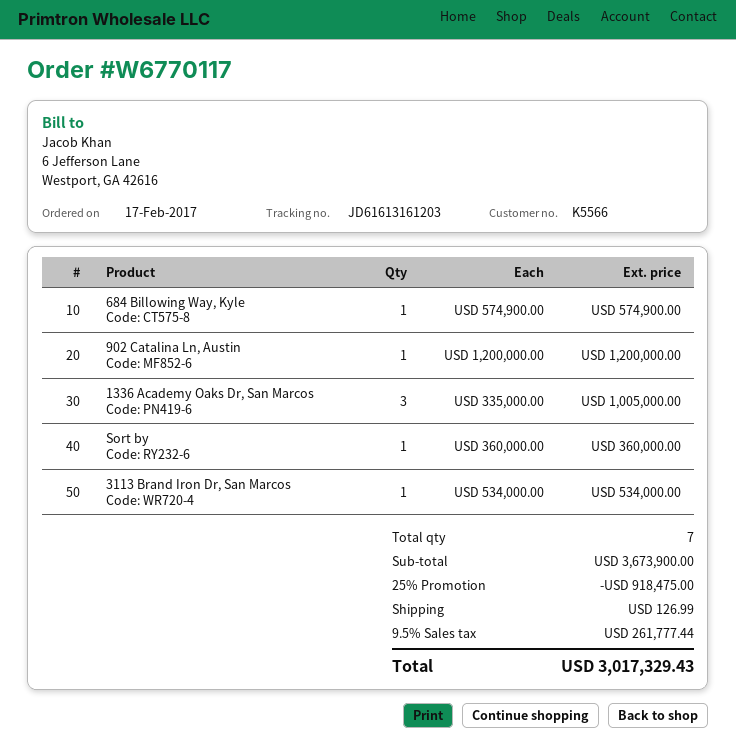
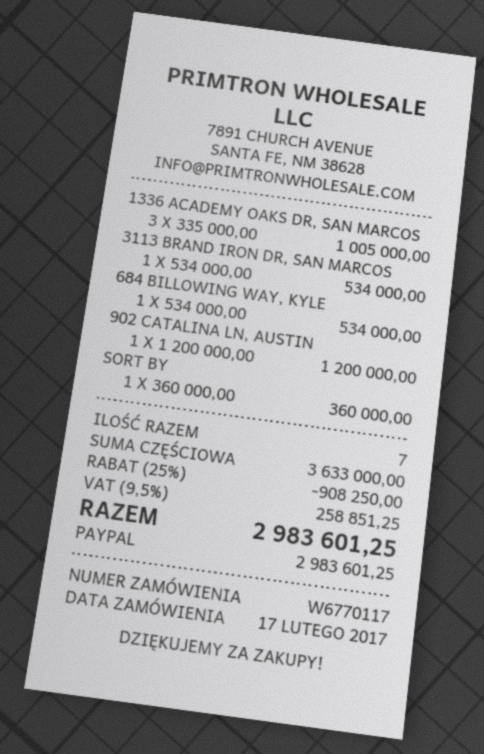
684 Billowing Way, Kyle: 1 x 574900.00 = 574900.00 -> 1 x 534000.00 = 534000.00
subtotal: 3673900.00 -> 3633000.00
discount: 25% = 918475.00 -> 25% = 908250.00
shipping: 126.99 -> none
tax: 9.5% = 261777.44 -> 9.5% = 258851.25
total: 3017329.43 -> 2983601.25

